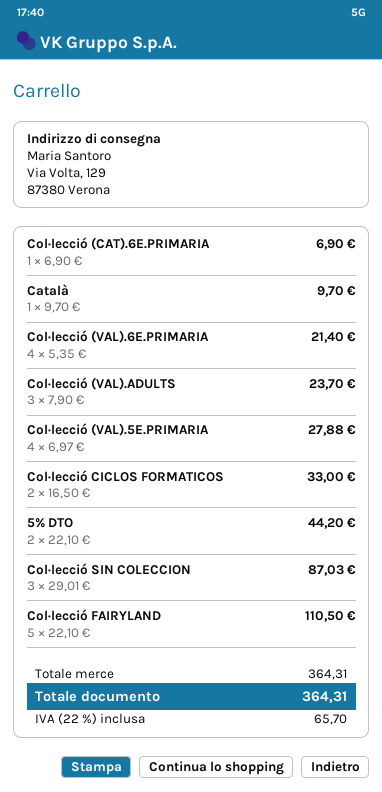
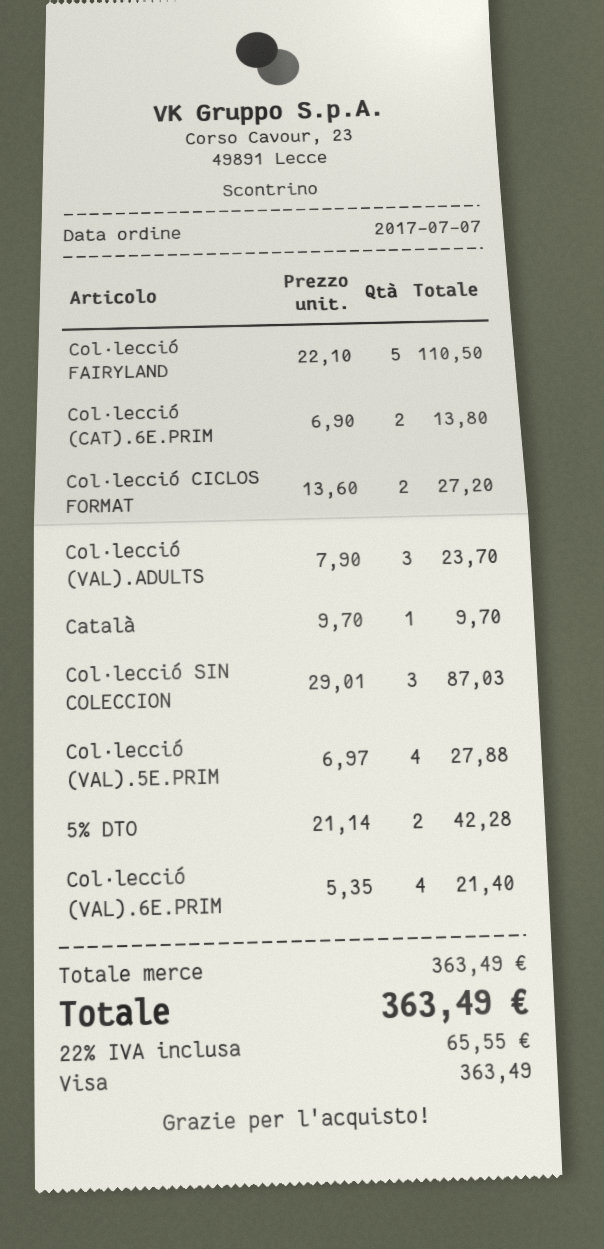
Col·lecció (CAT).6E.PRIMARIA: 1 x 6.90 = 6.90 -> 2 x 6.90 = 13.80
Col·lecció CICLOS FORMATICOS: 2 x 16.50 = 33.00 -> 2 x 13.60 = 27.20
5% DTO: 2 x 22.10 = 44.20 -> 2 x 21.14 = 42.28
subtotal: 364.31 -> 363.49
tax: 22% = 65.70 -> 22% = 65.55
total: 364.31 -> 363.49

